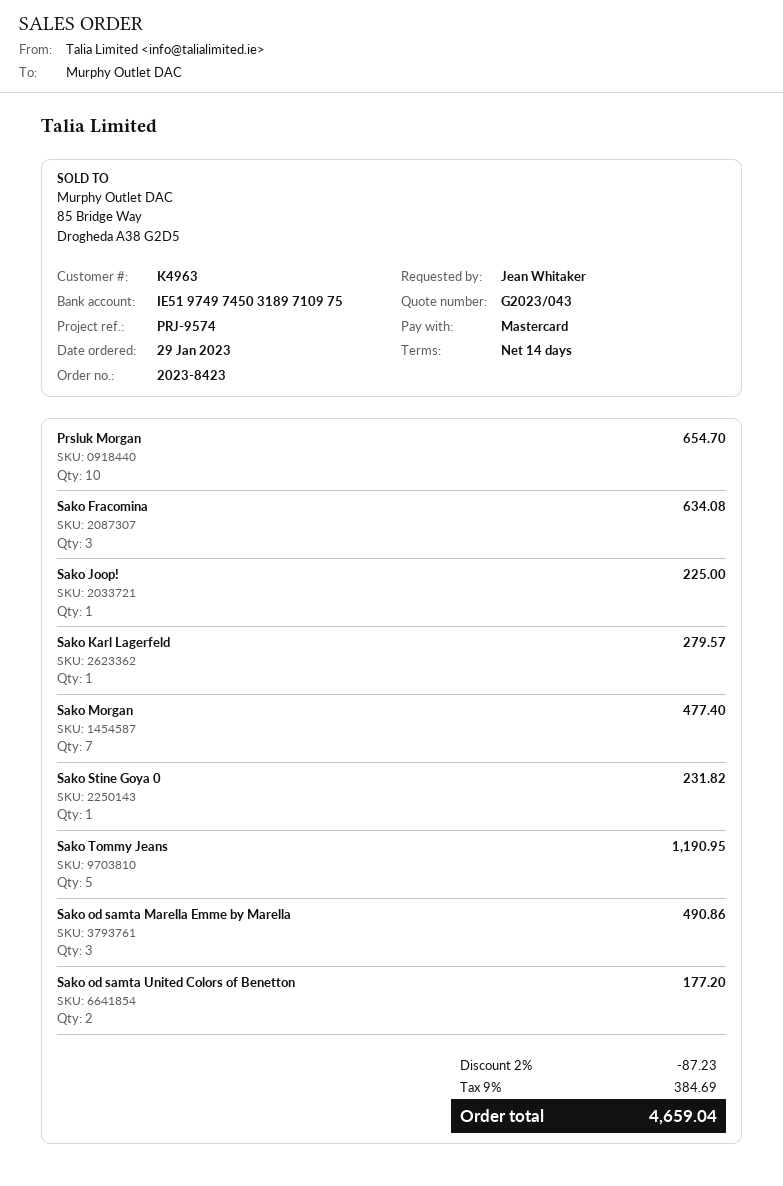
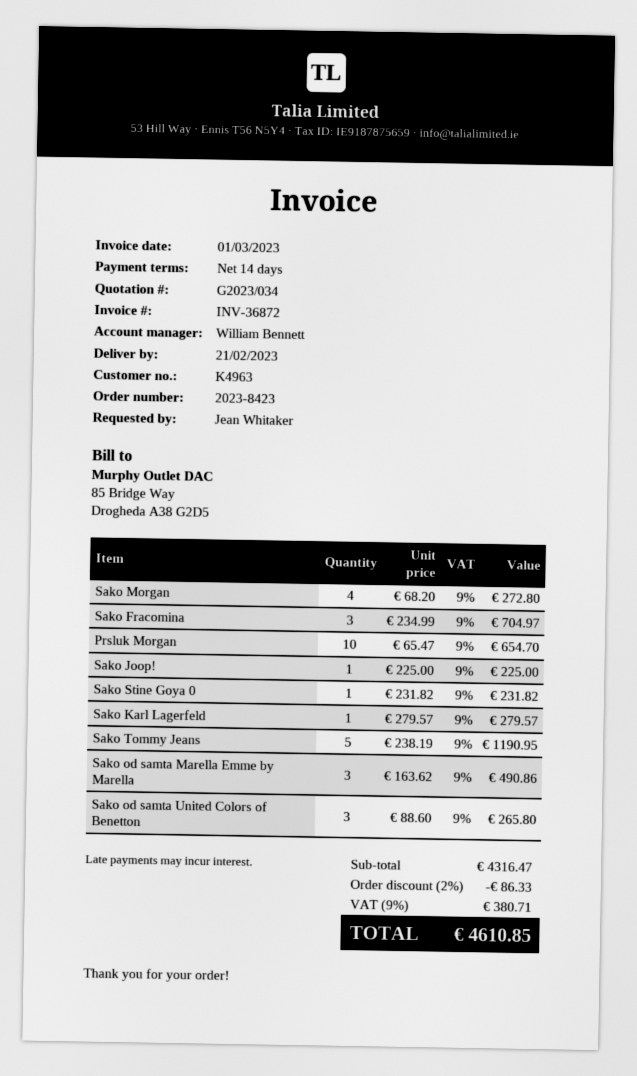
quote number: G2023/043 -> G2023/034
Sako Fracomina: 3 for 634.08 -> 3 for 704.97
Sako Morgan: 7 for 477.40 -> 4 for 272.80
Sako od samta United Colors of Benetton: 2 for 177.20 -> 3 for 265.80
discount: 2% = 87.23 -> 2% = 86.33
tax: 9% = 384.69 -> 9% = 380.71
total: 4659.04 -> 4610.85

